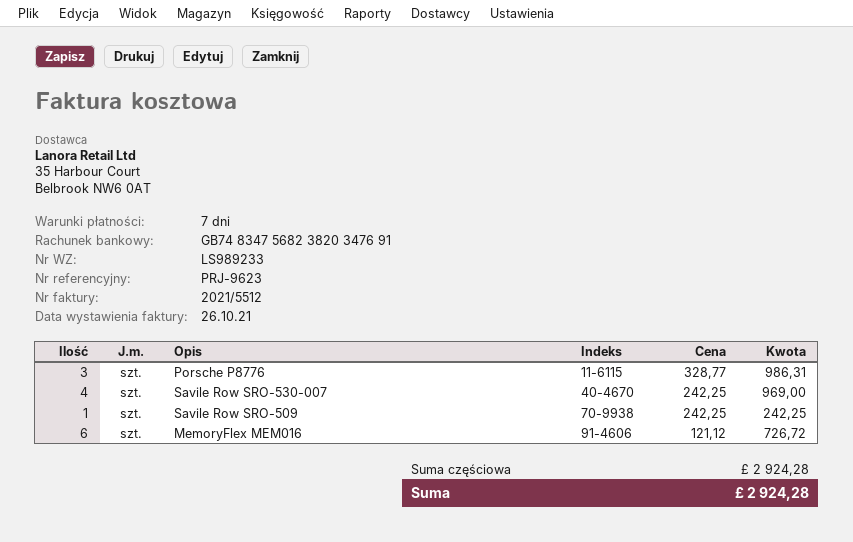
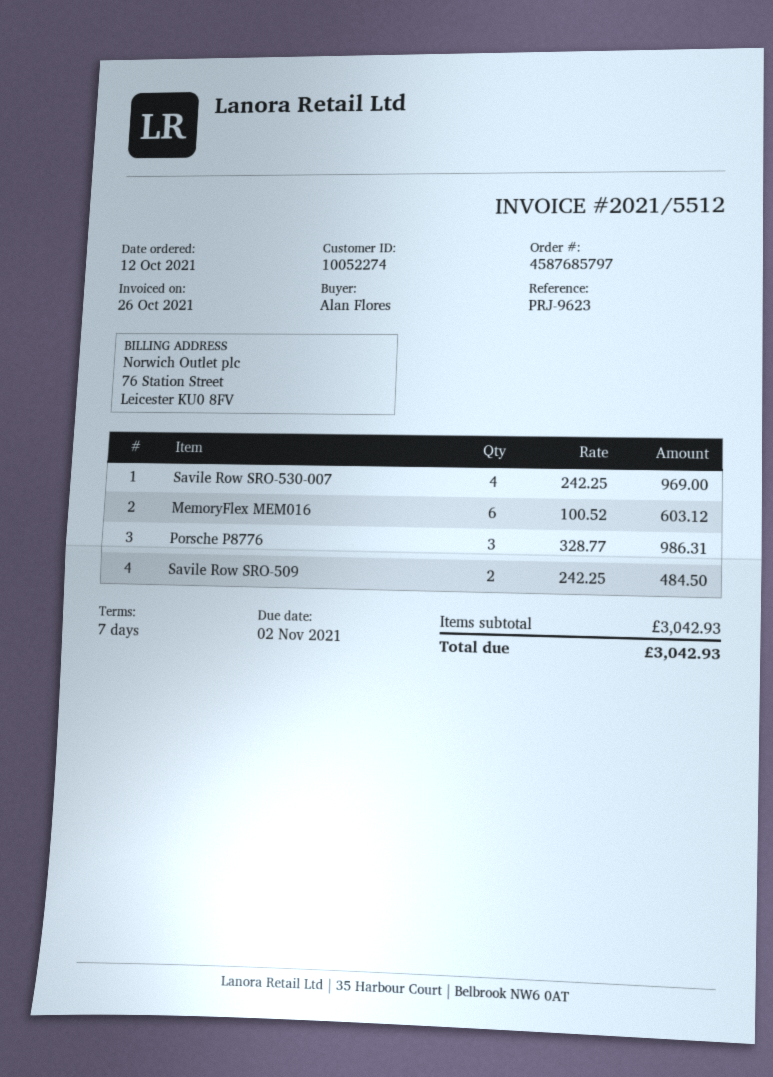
Savile Row SRO-509: 1 x 242.25 = 242.25 -> 2 x 242.25 = 484.50
MemoryFlex MEM016: 6 x 121.12 = 726.72 -> 6 x 100.52 = 603.12
subtotal: 2924.28 -> 3042.93
total: 2924.28 -> 3042.93

